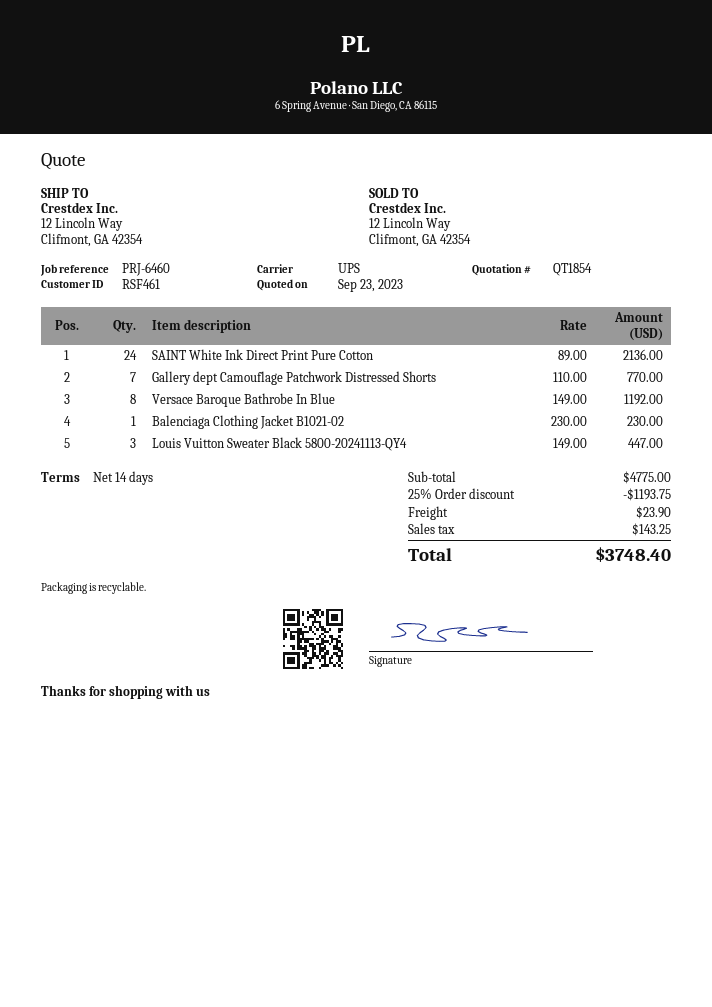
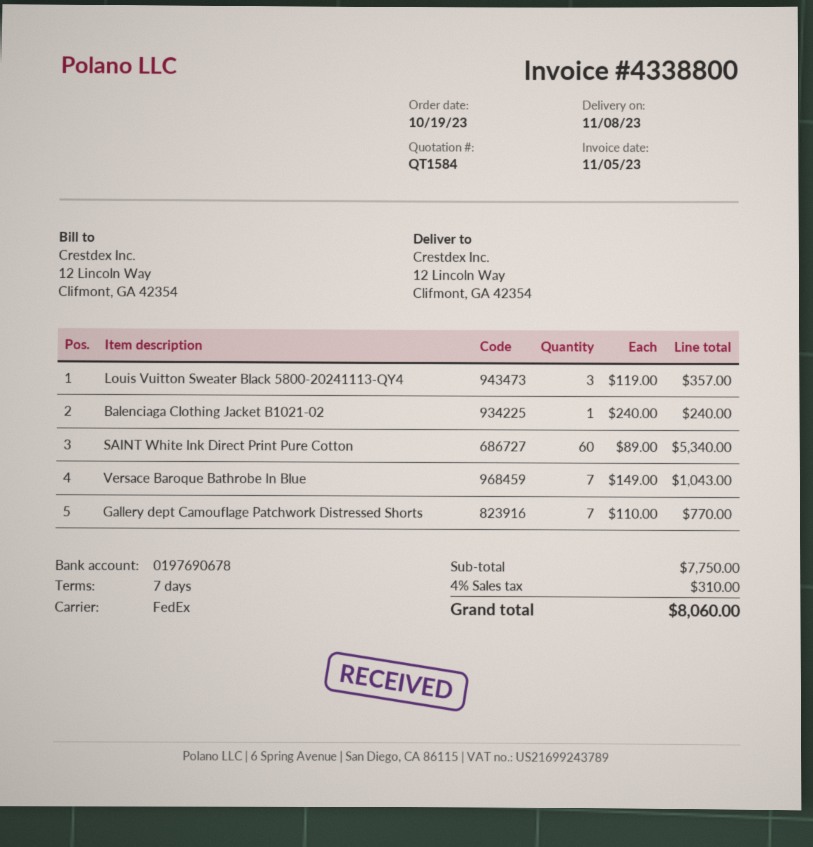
quote number: QT1854 -> QT1584
payment terms: 14 days -> 7 days
shipping method: UPS -> FedEx
SAINT White Ink Direct Print Pure Cotton: 24 x 89.00 = 2136.00 -> 60 x 89.00 = 5340.00
Versace Baroque Bathrobe In Blue: 8 x 149.00 = 1192.00 -> 7 x 149.00 = 1043.00
Balenciaga Clothing Jacket B1021-02: 1 x 230.00 = 230.00 -> 1 x 240.00 = 240.00
Louis Vuitton Sweater Black 5800-20241113-QY4: 3 x 149.00 = 447.00 -> 3 x 119.00 = 357.00
subtotal: 4775.00 -> 7750.00
discount: 25% = 1193.75 -> none
shipping: 23.90 -> none
tax: 143.25 -> 310.00
total: 3748.40 -> 8060.00

